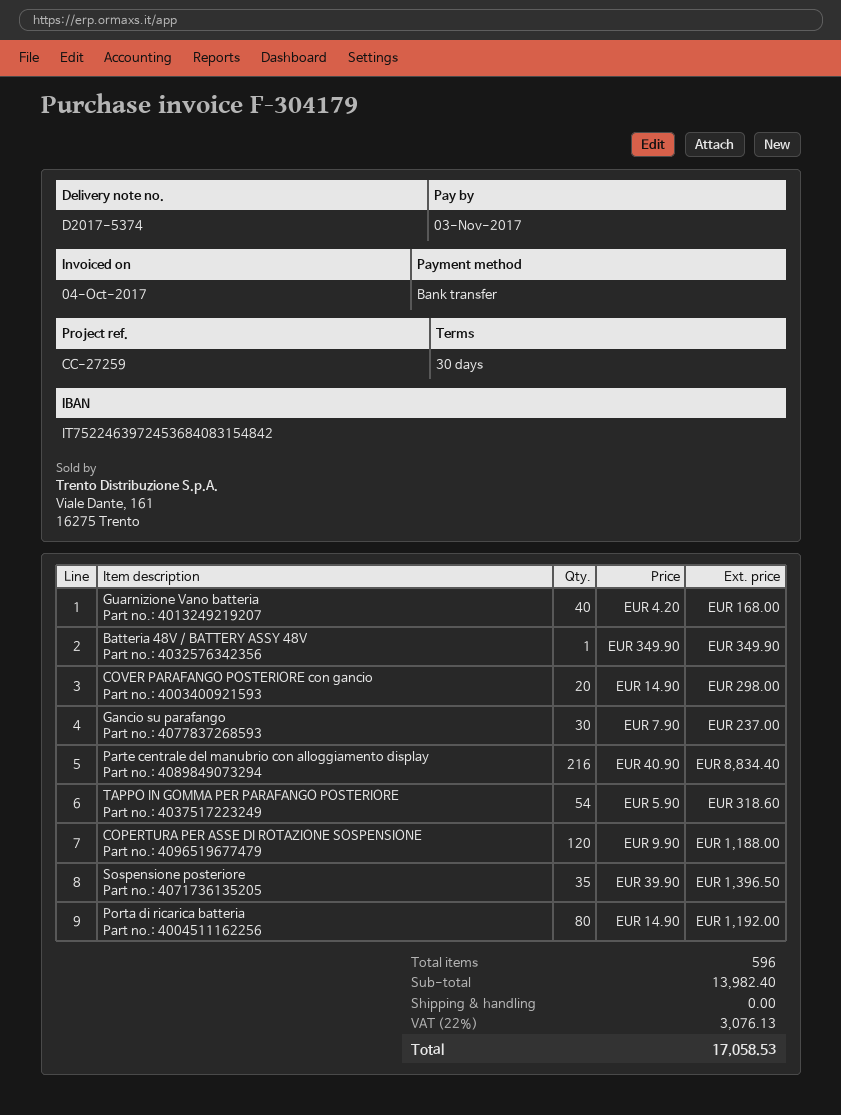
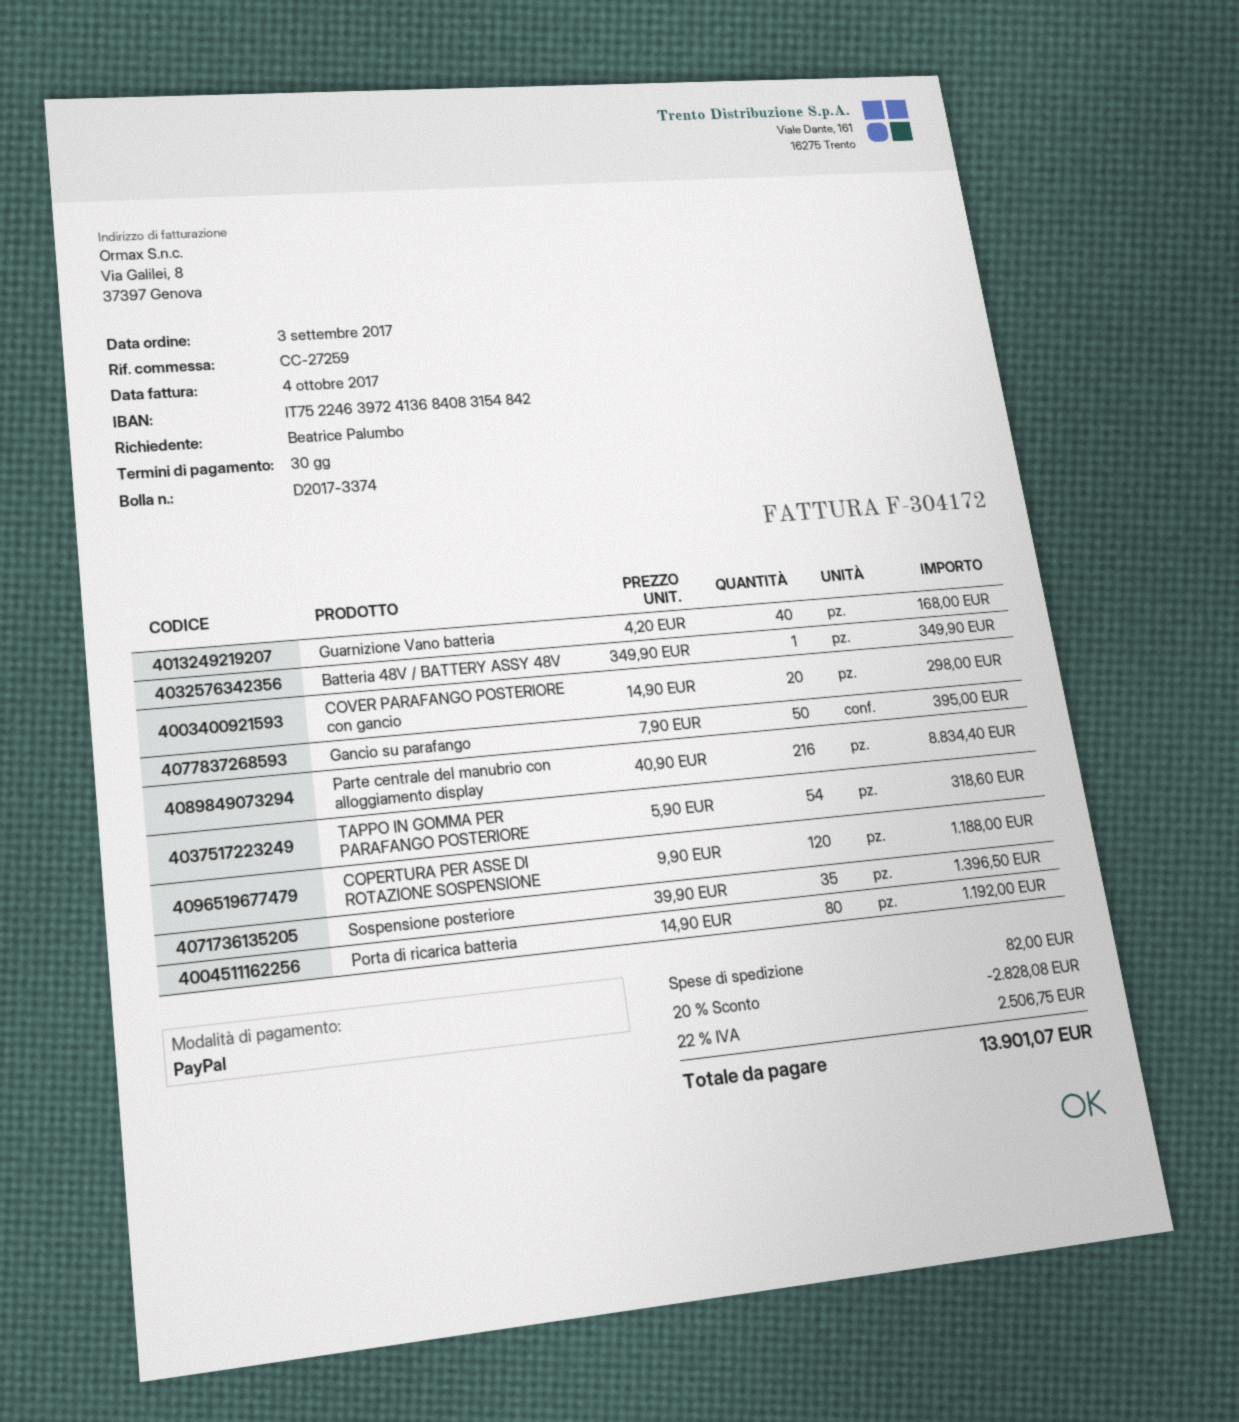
delivery note number: D2017-5374 -> D2017-3374
invoice number: F-304179 -> F-304172
payment method: bank transfer -> PayPal
bank account: IT7522463972453684083154842 -> IT7522463972413684083154842
Gancio su parafango: 30 x 7.90 = 237.00 -> 50 x 7.90 = 395.00
discount: none -> 20% = 2828.08
shipping: 0.00 -> 82.00
tax: 22% = 3076.13 -> 22% = 2506.75
total: 17058.53 -> 13901.07

